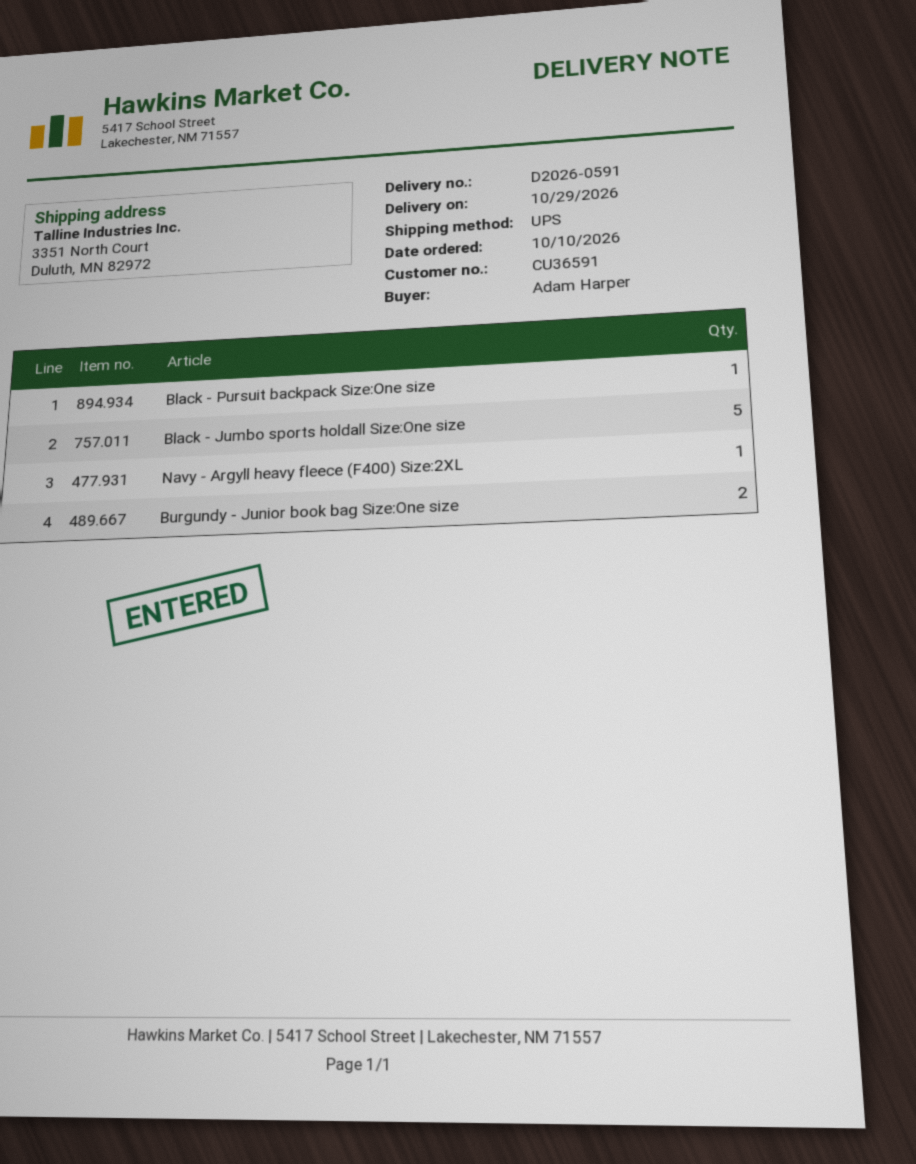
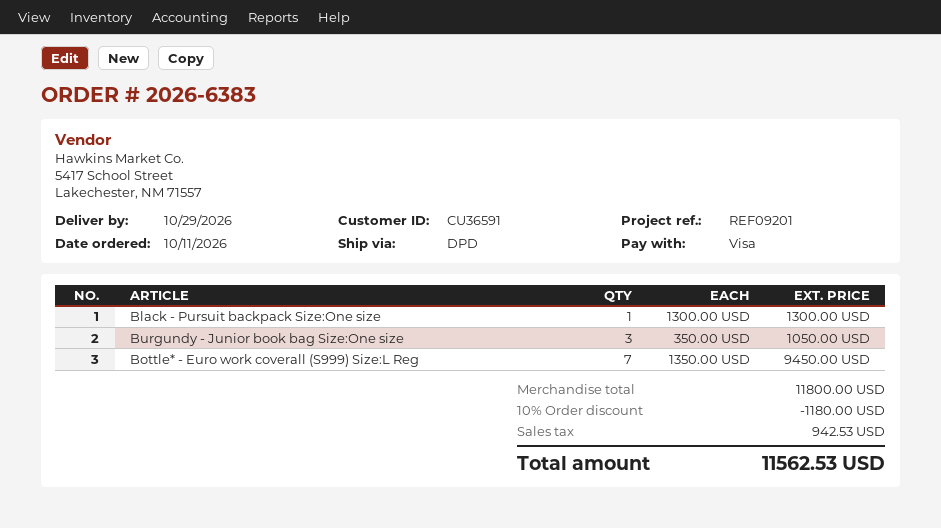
order date: 2026-10-10 -> 2026-10-11
shipping method: UPS -> DPD
Black - Jumbo sports holdall Size:One size: 5 -> none
Navy - Argyll heavy fleece (F400) Size:2XL: 1 -> none
Burgundy - Junior book bag Size:One size: 2 -> 3
Bottle* - Euro work coverall (S999) Size:L Reg: none -> 7

